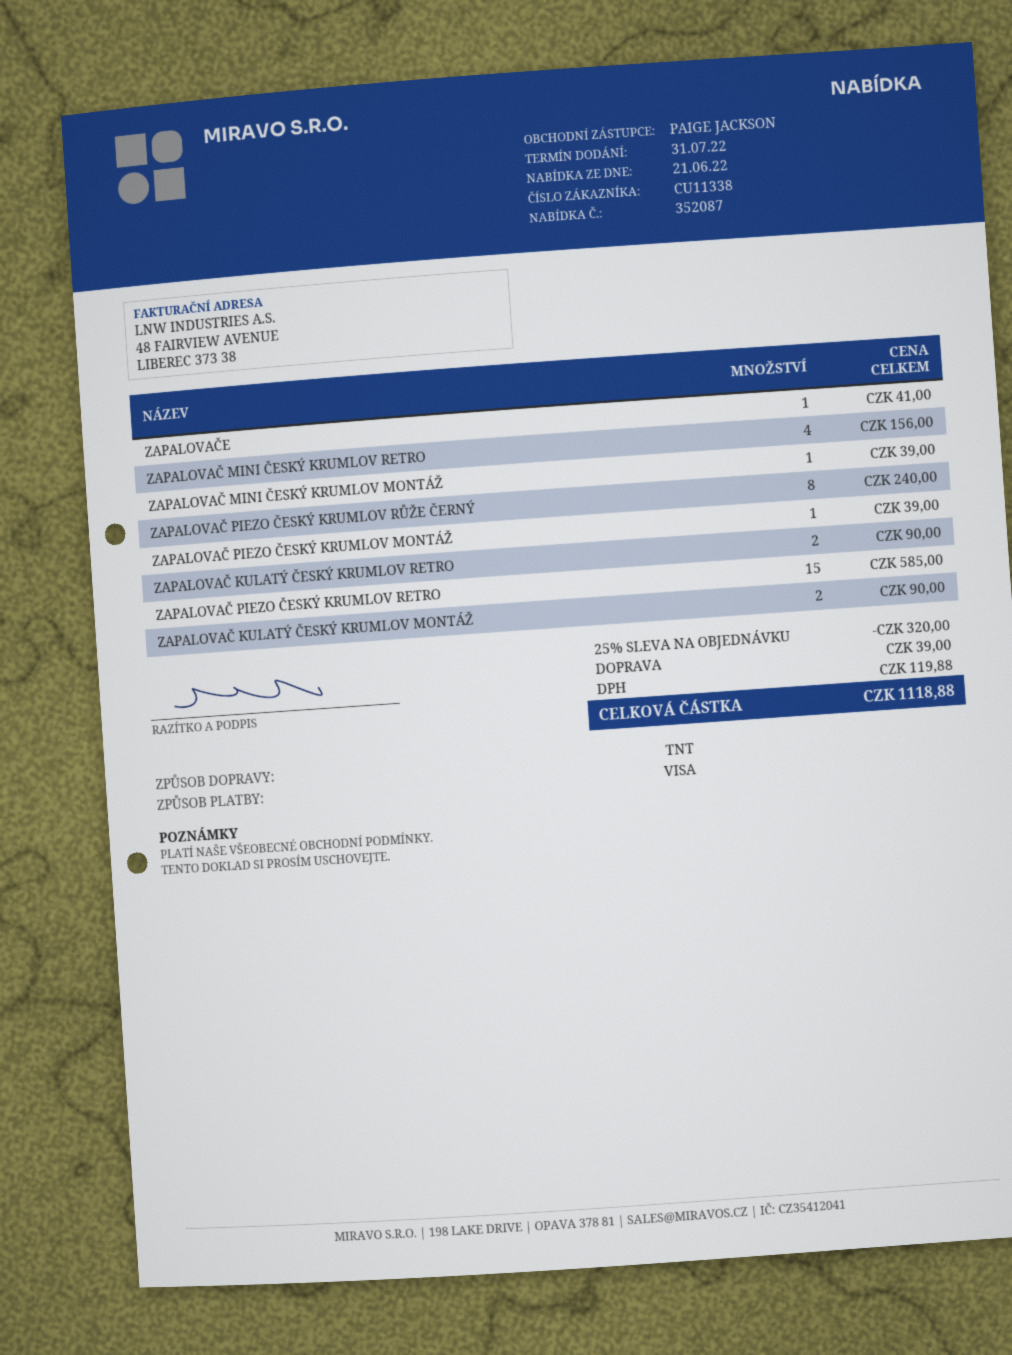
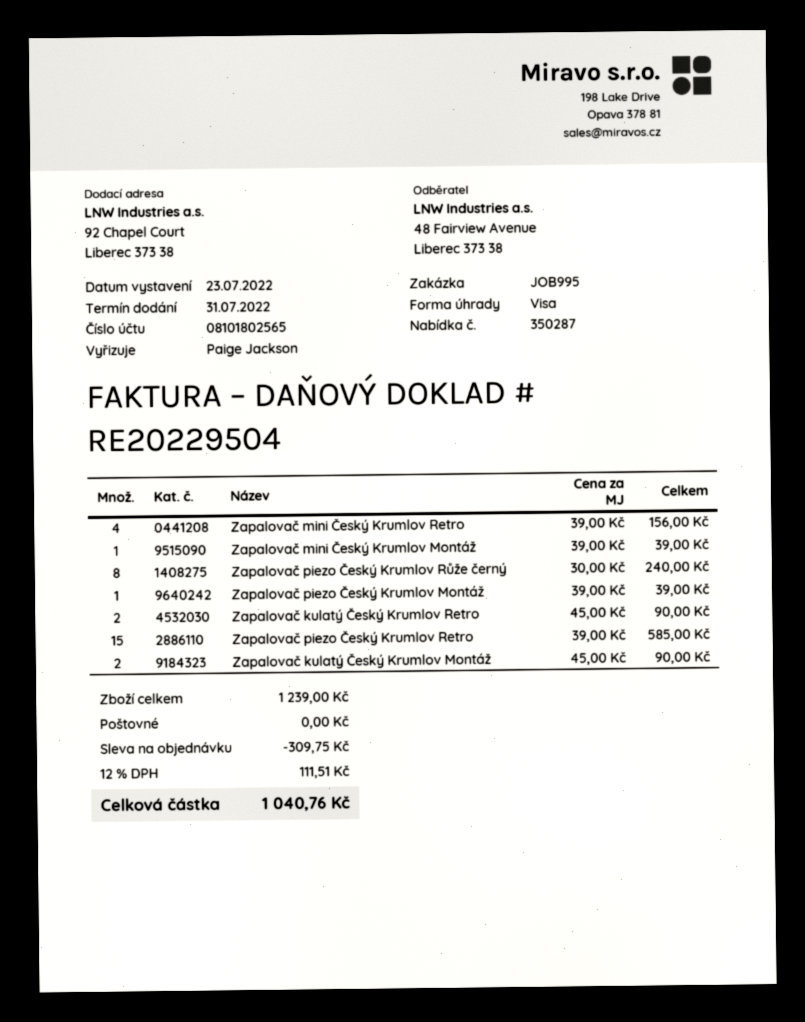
quote number: 352087 -> 350287
ZAPALOVAČE: 1 for 41.00 -> none
discount: 320.00 -> 309.75
shipping: 39.00 -> 0.00
tax: 119.88 -> 111.51
total: 1118.88 -> 1040.76

